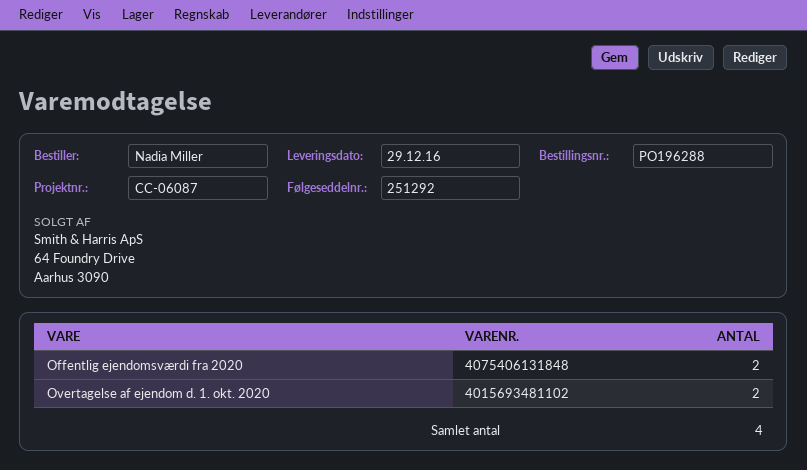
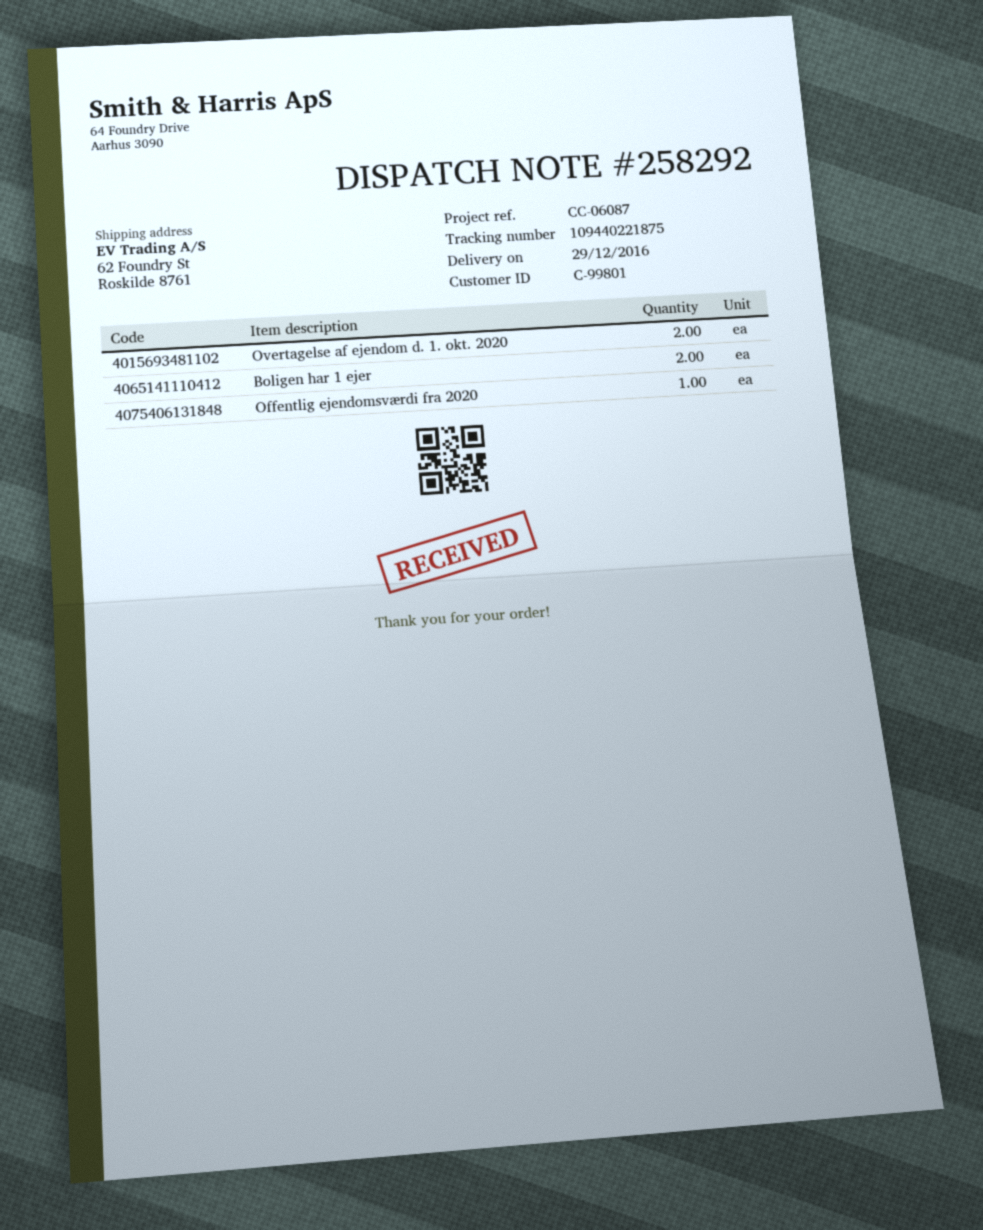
delivery note number: 251292 -> 258292
Offentlig ejendomsværdi fra 2020: 2 -> 1
Boligen har 1 ejer: none -> 2

